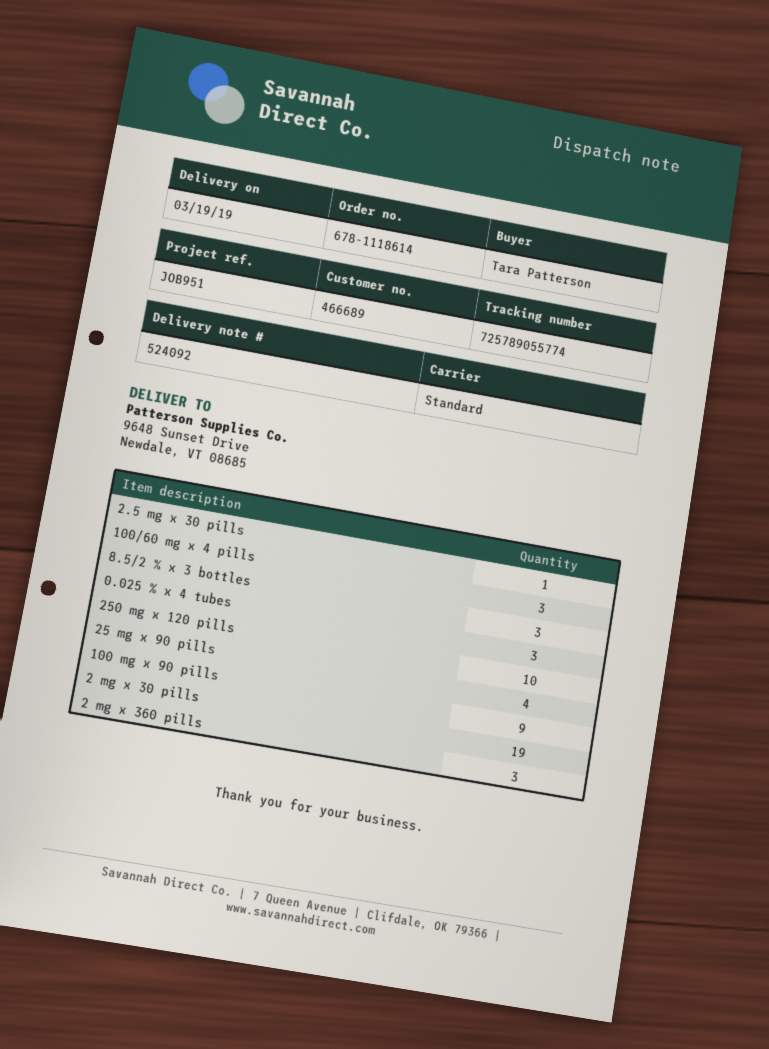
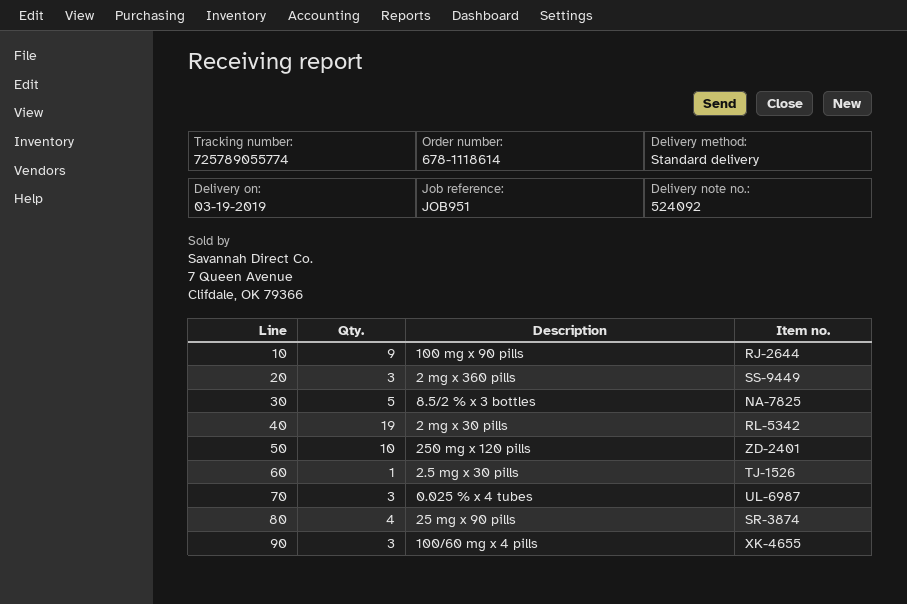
8.5/2 % x 3 bottles: 3 -> 5

